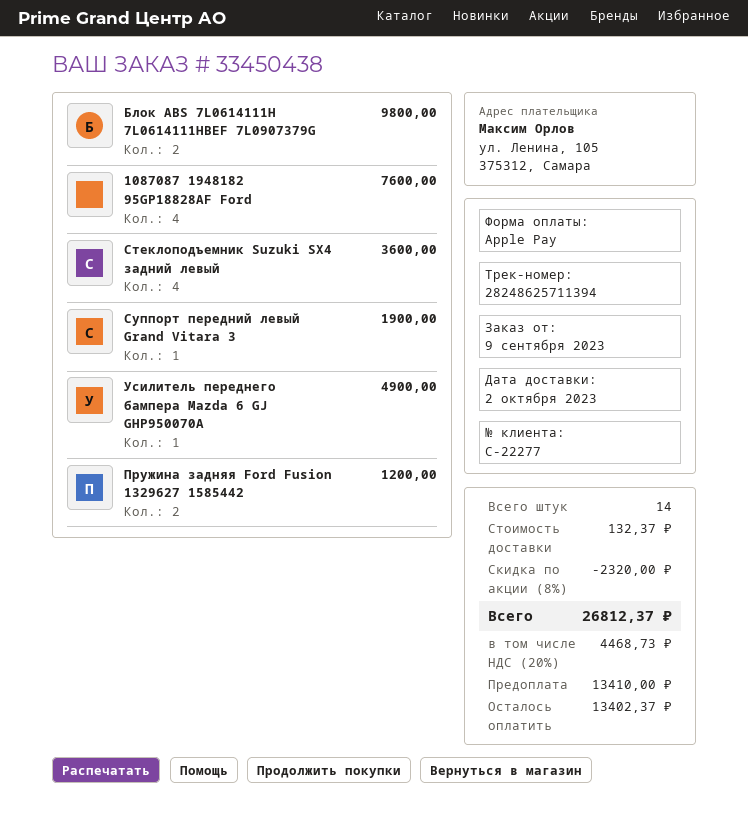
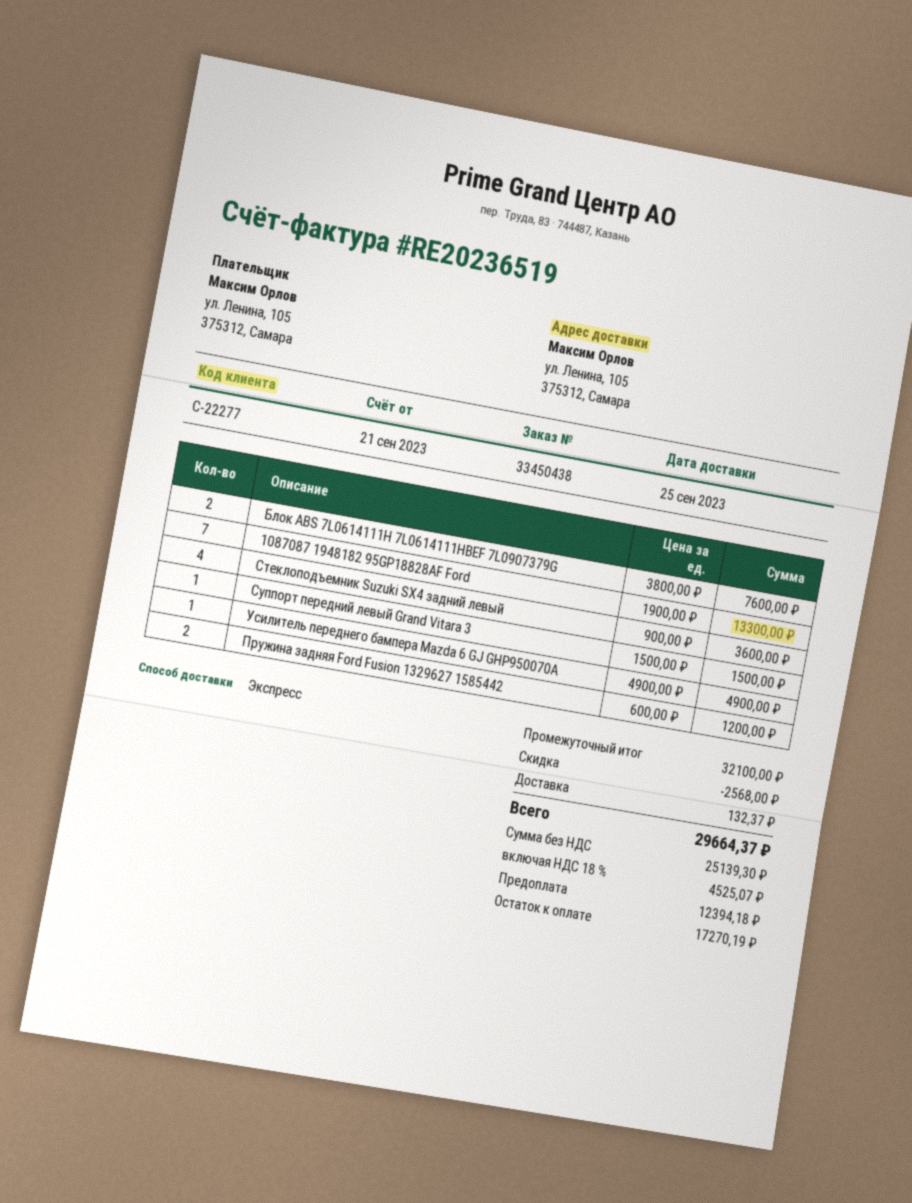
delivery date: 2023-10-02 -> 2023-09-25
Блок ABS 7L0614111H 7L0614111HBEF 7L0907379G: 2 for 9800.00 -> 2 for 7600.00
1087087 1948182 95GP18828AF Ford: 4 for 7600.00 -> 7 for 13300.00
Суппорт передний левый Grand Vitara 3: 1 for 1900.00 -> 1 for 1500.00
discount: 2320.00 -> 2568.00
tax: 20% = 4468.73 -> 18% = 4525.07
total: 26812.37 -> 29664.37
deposit: 13410.00 -> 12394.18
balance: 13402.37 -> 17270.19

